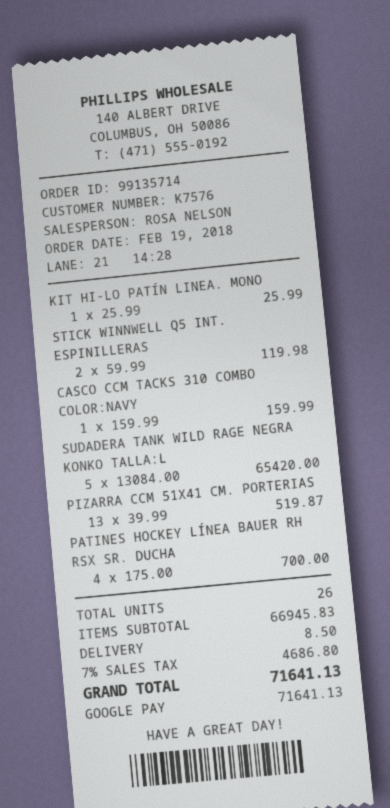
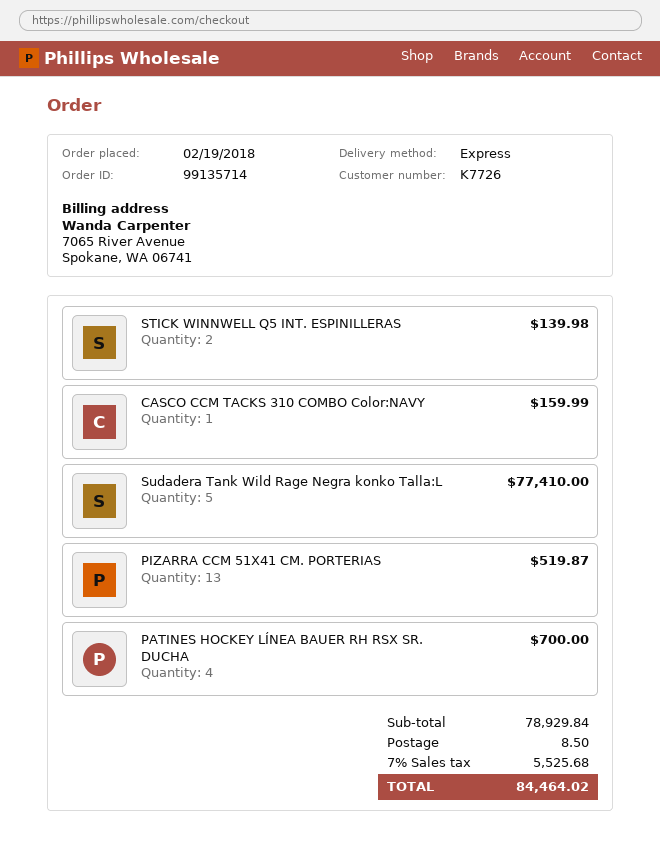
customer number: K7576 -> K7726
KIT HI-LO PATÍN LINEA. MONO: 1 for 25.99 -> none
STICK WINNWELL Q5 INT. ESPINILLERAS: 2 for 119.98 -> 2 for 139.98
SUDADERA TANK WILD RAGE NEGRA KONKO TALLA:L: 5 for 65420.00 -> 5 for 77410.00
subtotal: 66945.83 -> 78929.84
tax: 7% = 4686.80 -> 7% = 5525.68
total: 71641.13 -> 84464.02

